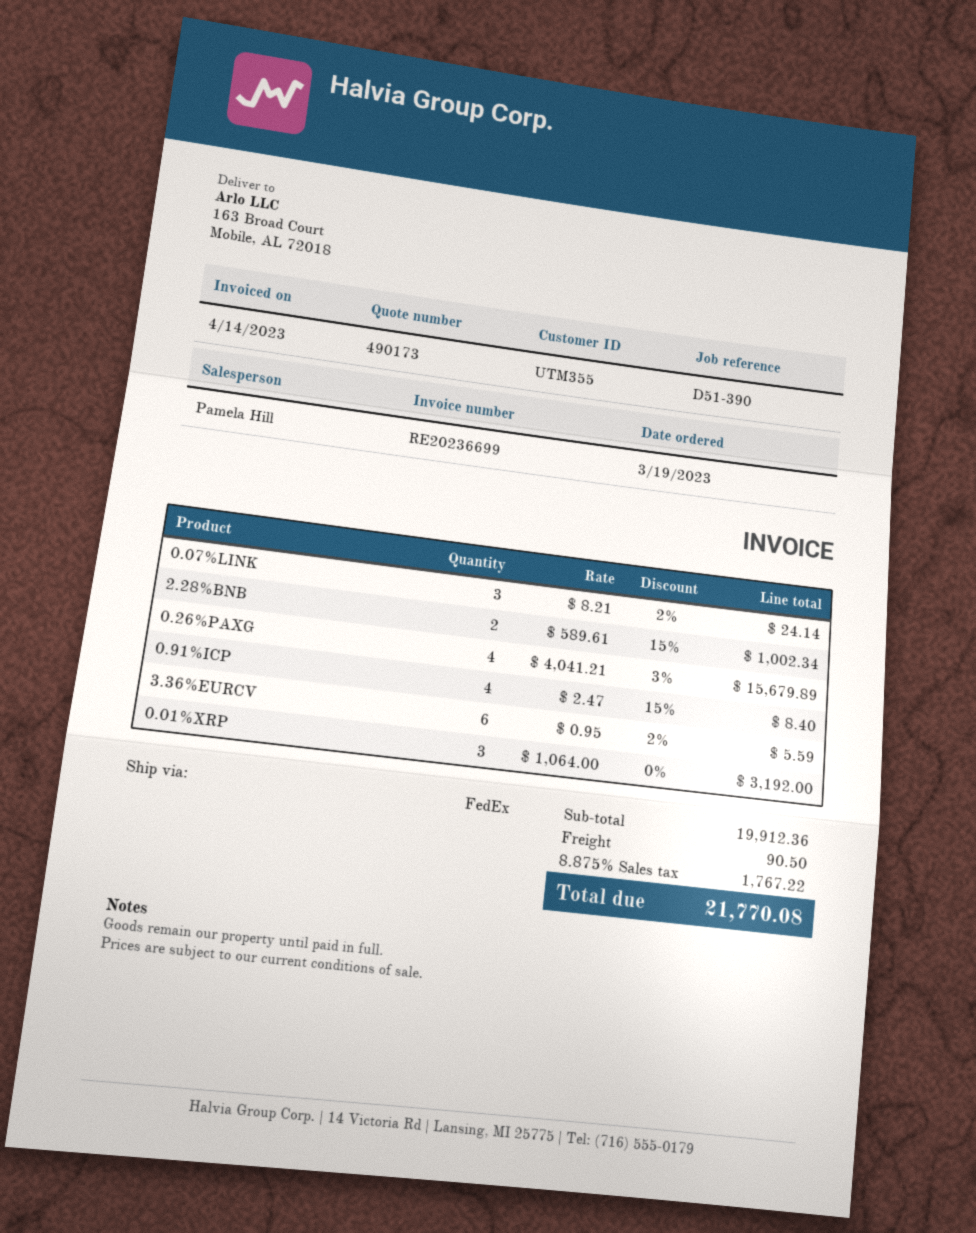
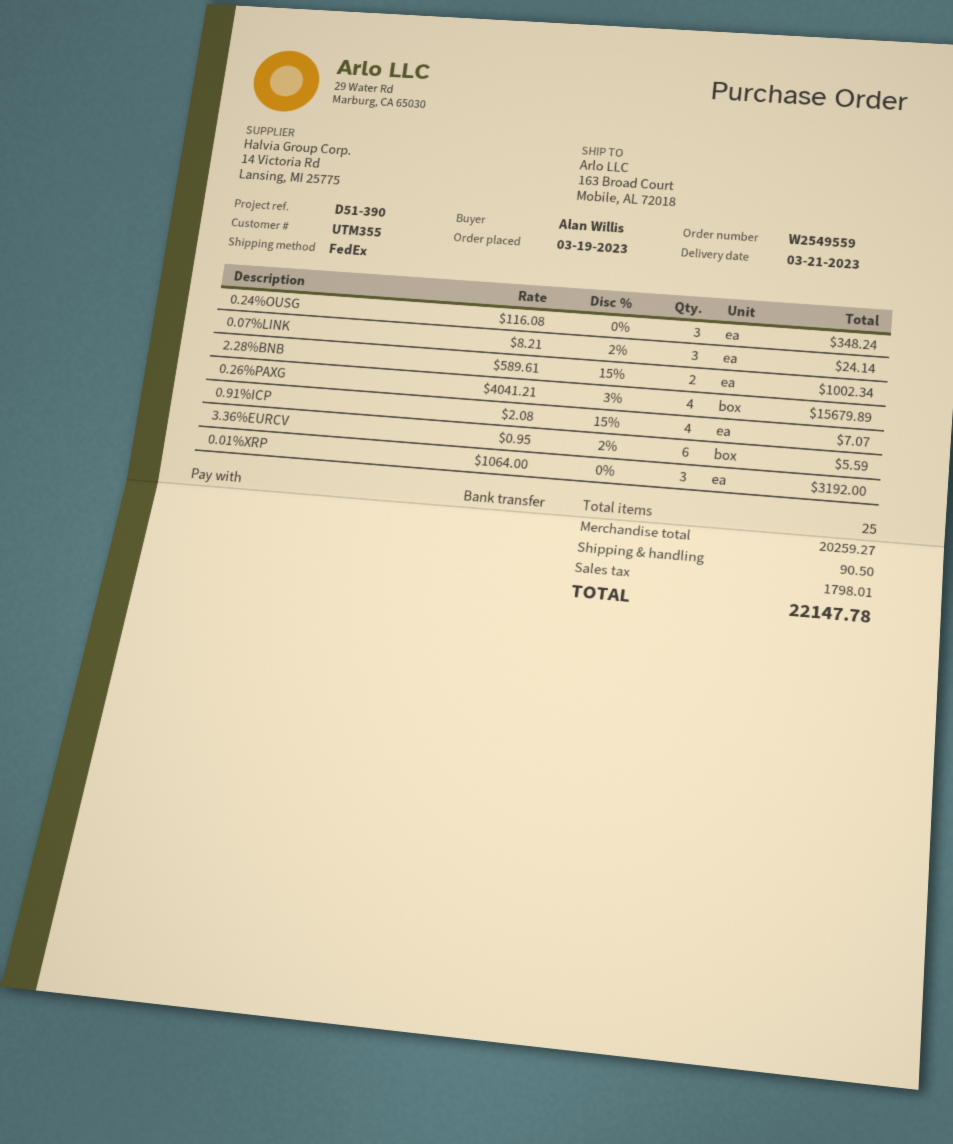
0.91%ICP: 4 x 2.47 - 15% = 8.40 -> 4 x 2.08 - 15% = 7.07
0.24%OUSG: none -> 3 x 116.08 = 348.24
subtotal: 19912.36 -> 20259.27
tax: 1767.22 -> 1798.01
total: 21770.08 -> 22147.78

